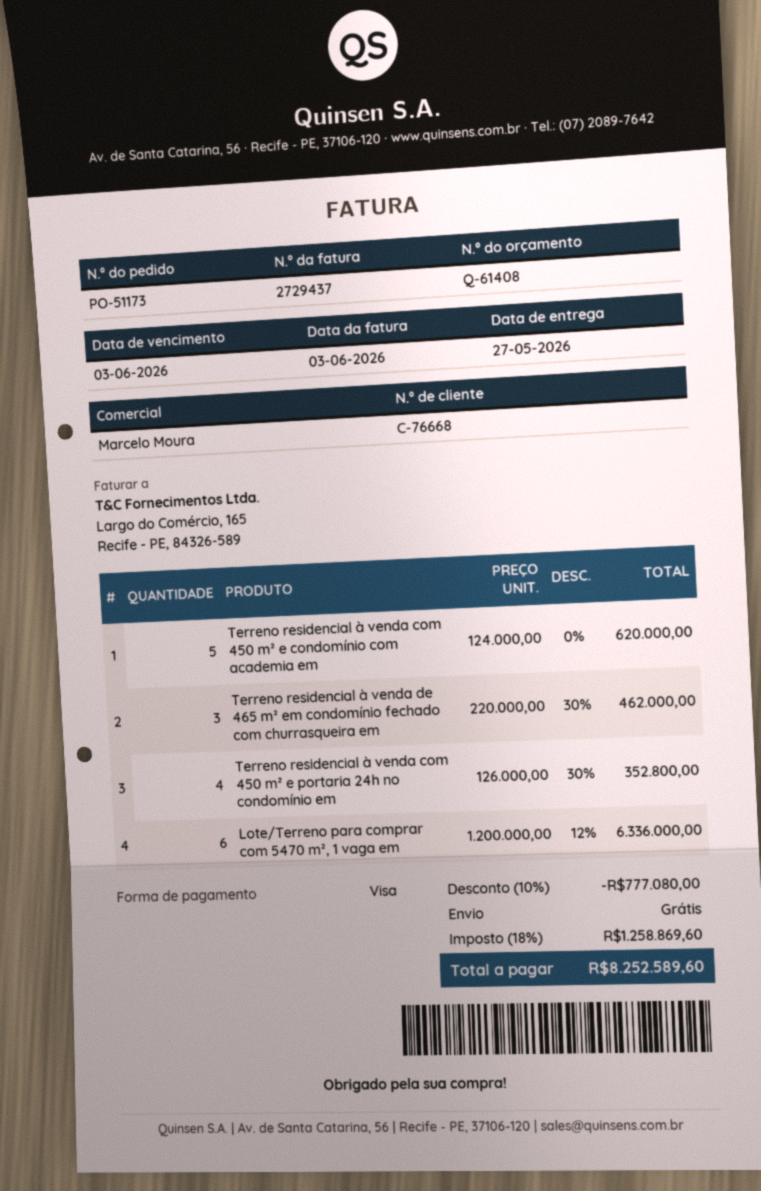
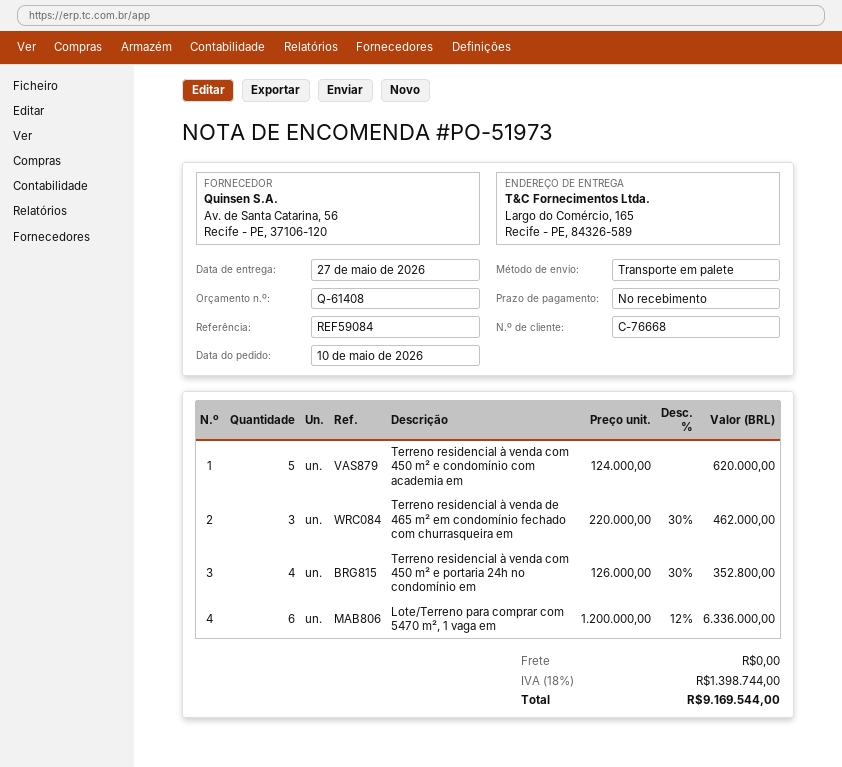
order number: PO-51173 -> PO-51973
discount: 10% = 777080.00 -> none
tax: 18% = 1258869.60 -> 18% = 1398744.00
total: 8252589.60 -> 9169544.00

